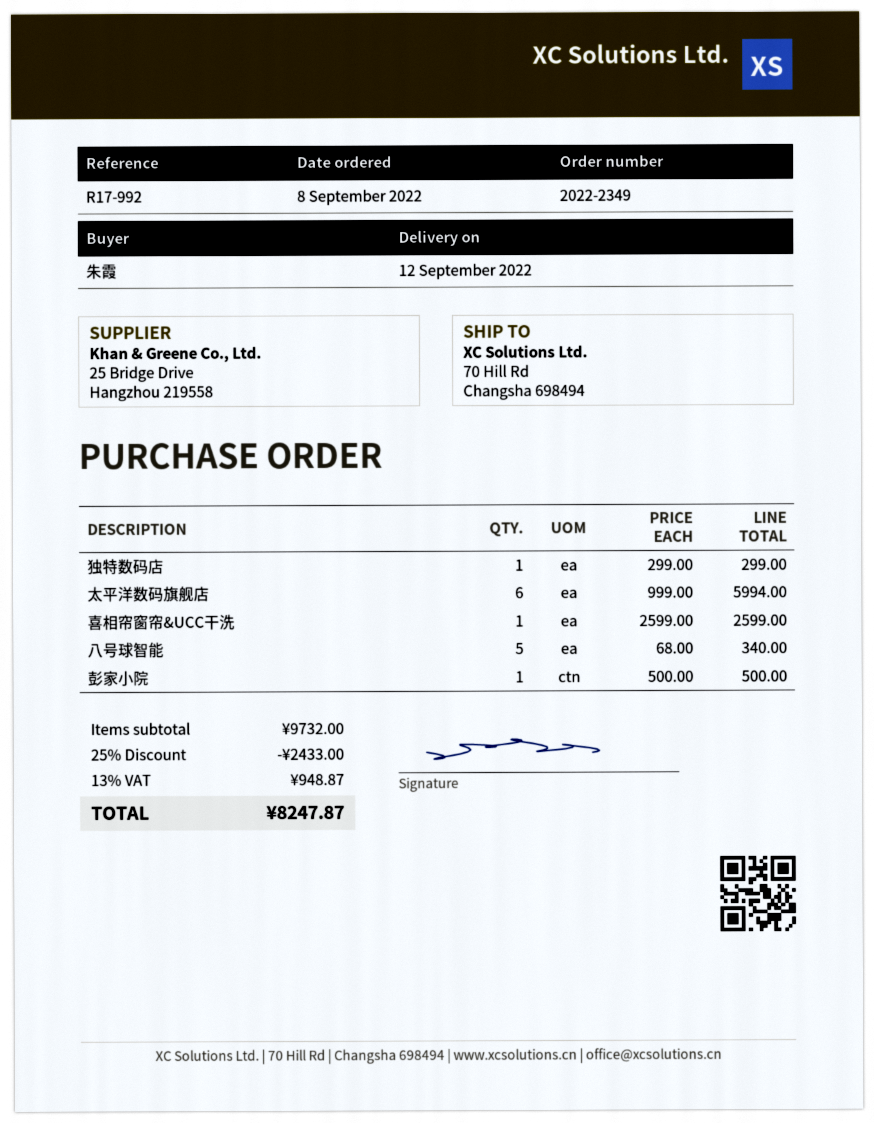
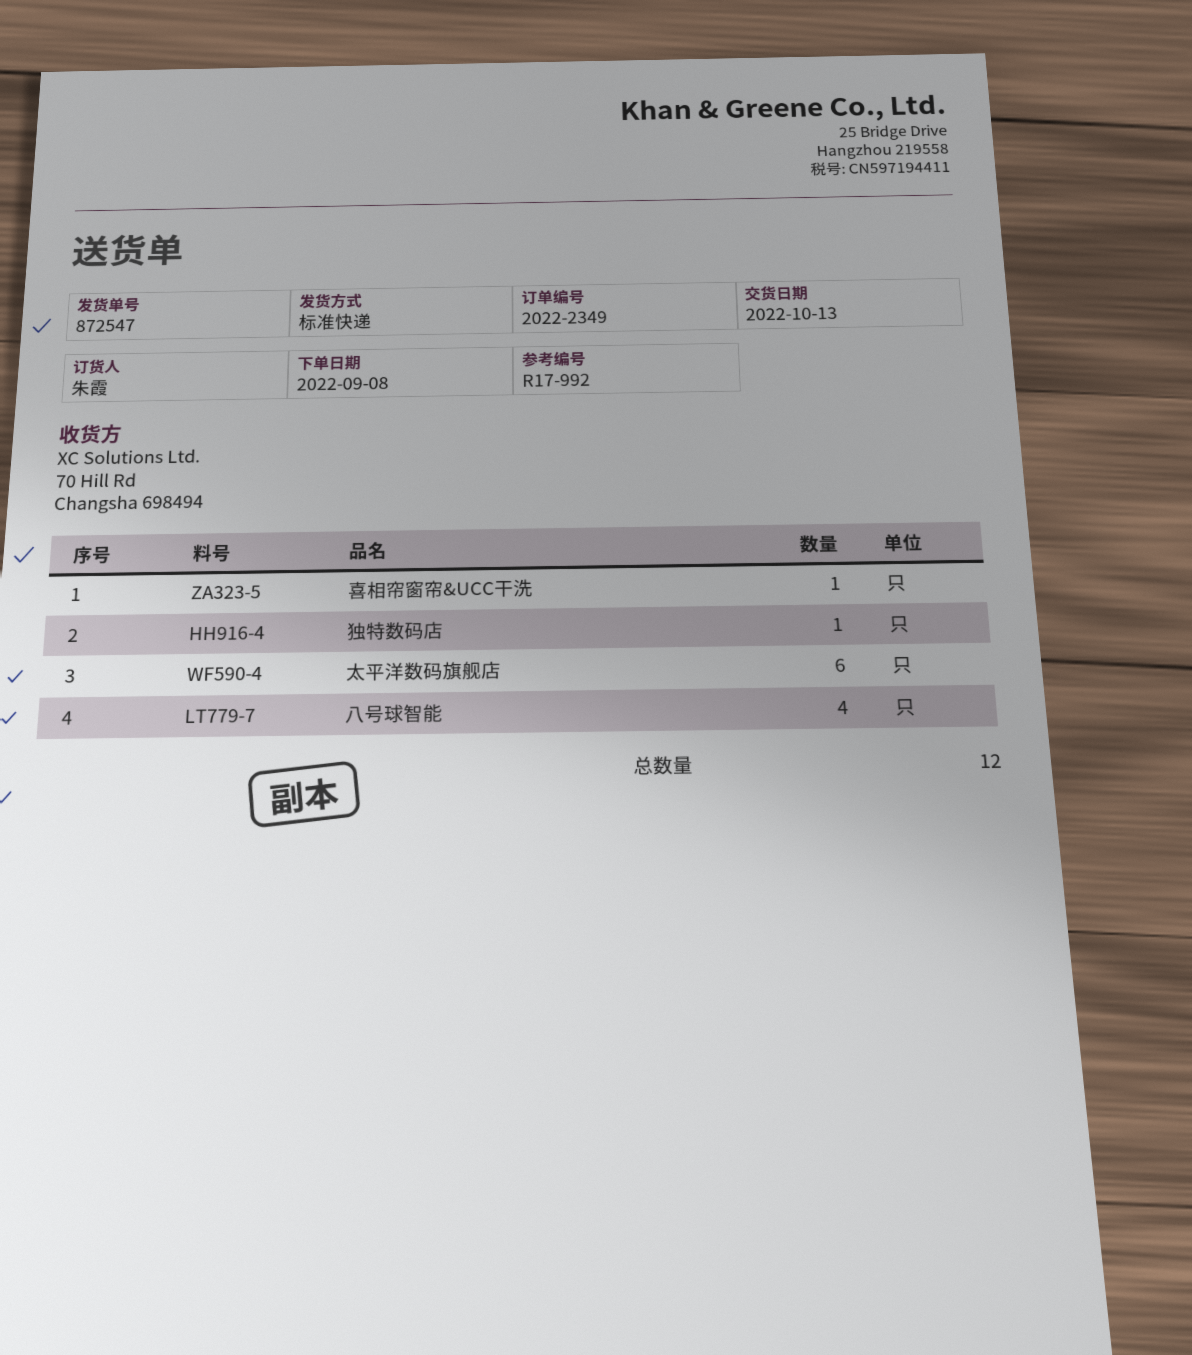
delivery date: 2022-09-12 -> 2022-10-13
八号球智能: 5 -> 4
彭家小院: 1 -> none

